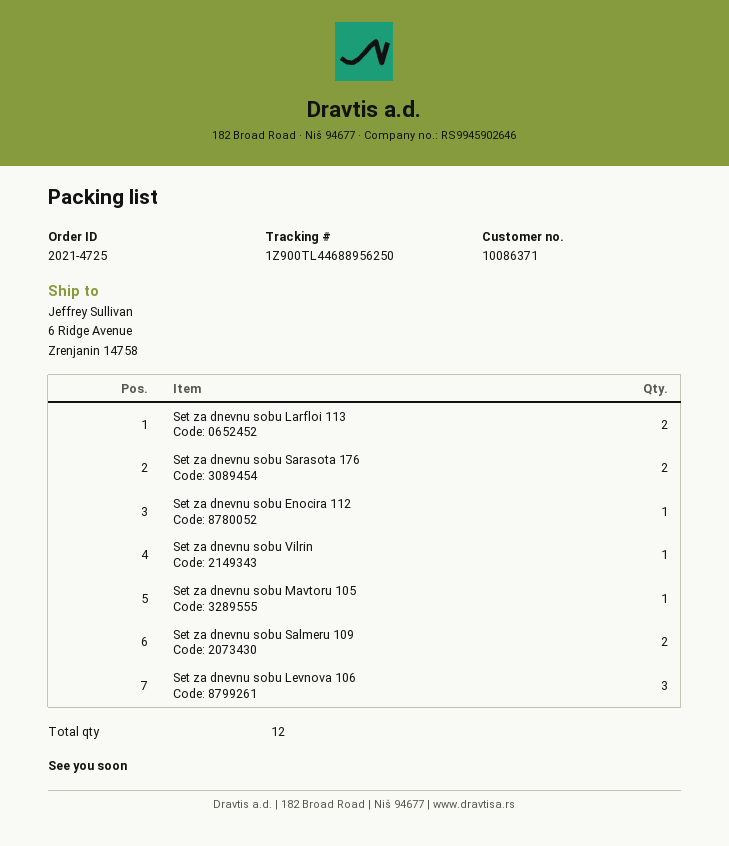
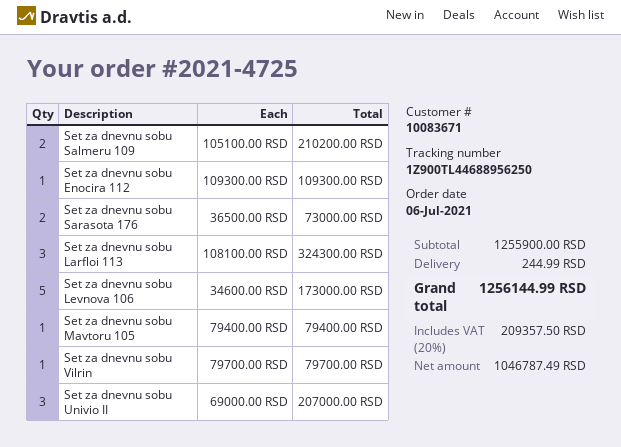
customer number: 10086371 -> 10083671
Set za dnevnu sobu Larfloi 113: 2 -> 3
Set za dnevnu sobu Levnova 106: 3 -> 5
Set za dnevnu sobu Univio II: none -> 3

